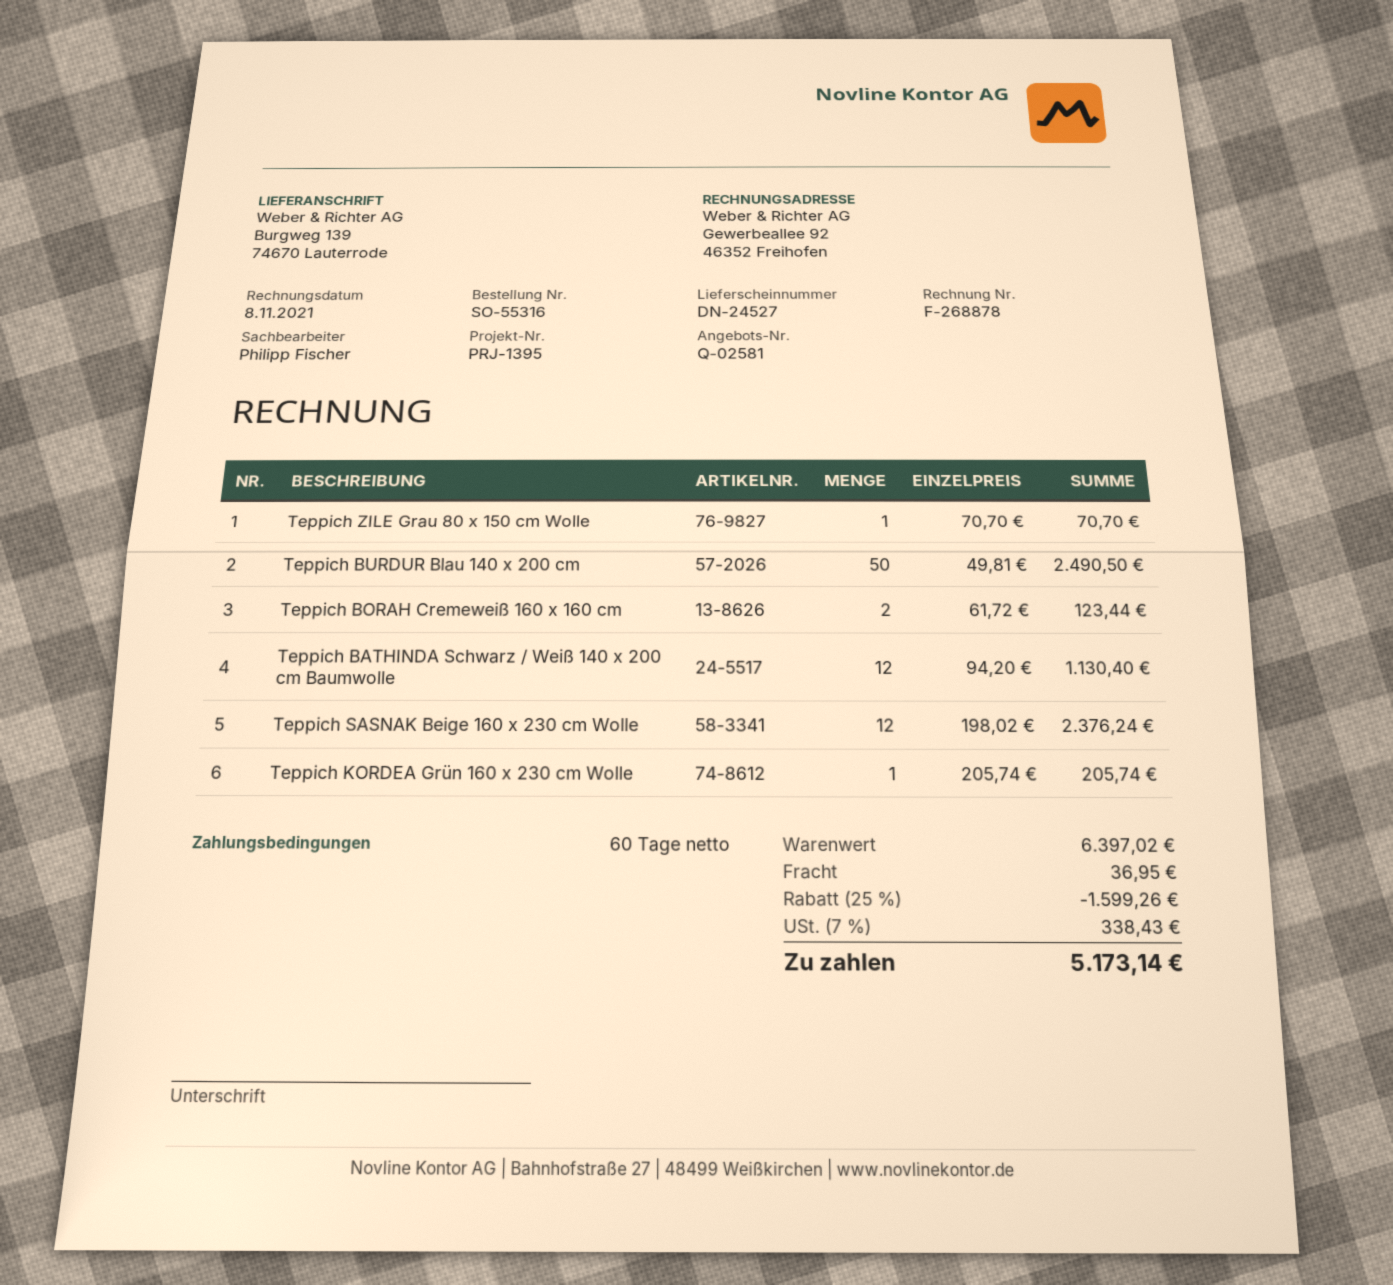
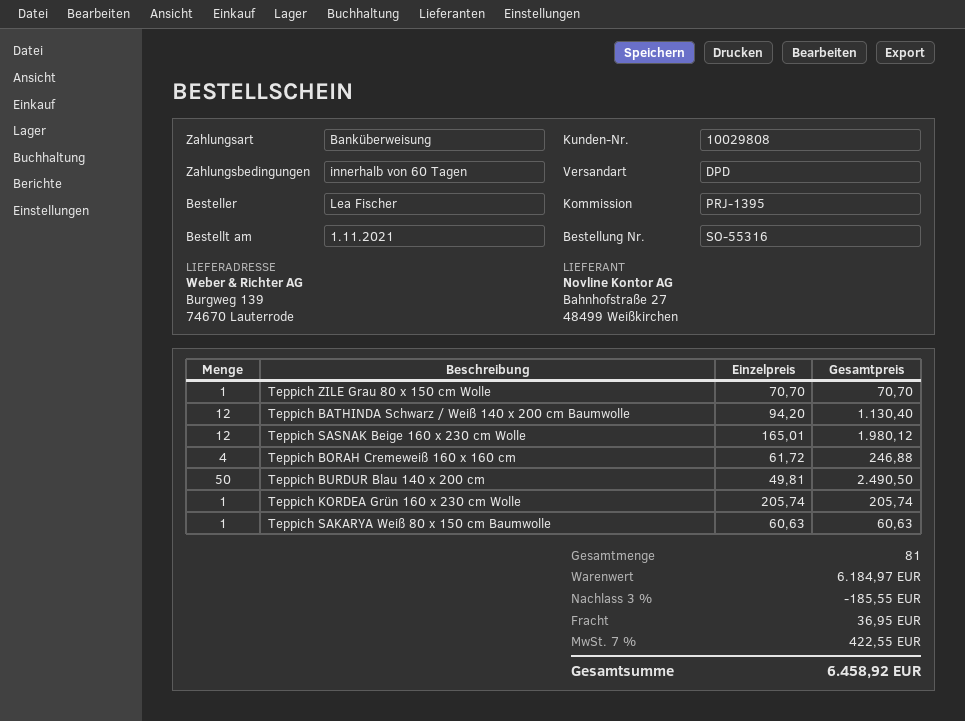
Teppich BORAH Cremeweiß 160 x 160 cm: 2 x 61.72 = 123.44 -> 4 x 61.72 = 246.88
Teppich SASNAK Beige 160 x 230 cm Wolle: 12 x 198.02 = 2376.24 -> 12 x 165.01 = 1980.12
Teppich SAKARYA Weiß 80 x 150 cm Baumwolle: none -> 1 x 60.63 = 60.63
subtotal: 6397.02 -> 6184.97
discount: 25% = 1599.26 -> 3% = 185.55
tax: 7% = 338.43 -> 7% = 422.55
total: 5173.14 -> 6458.92

